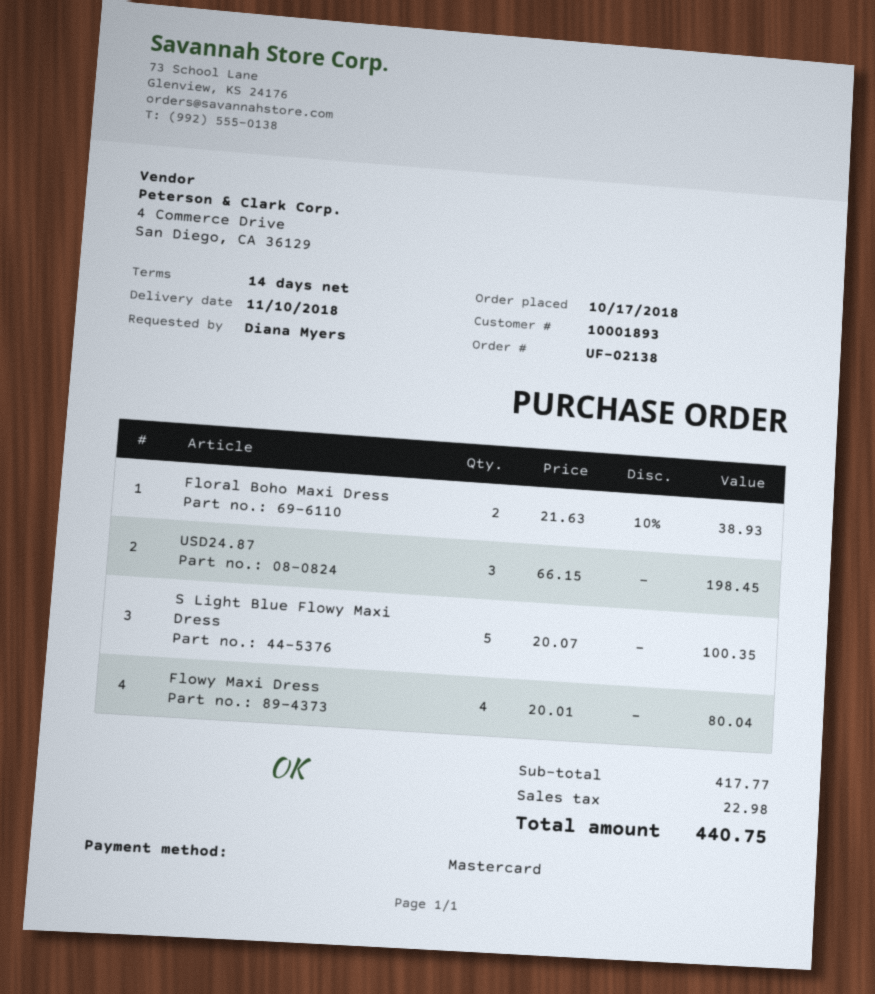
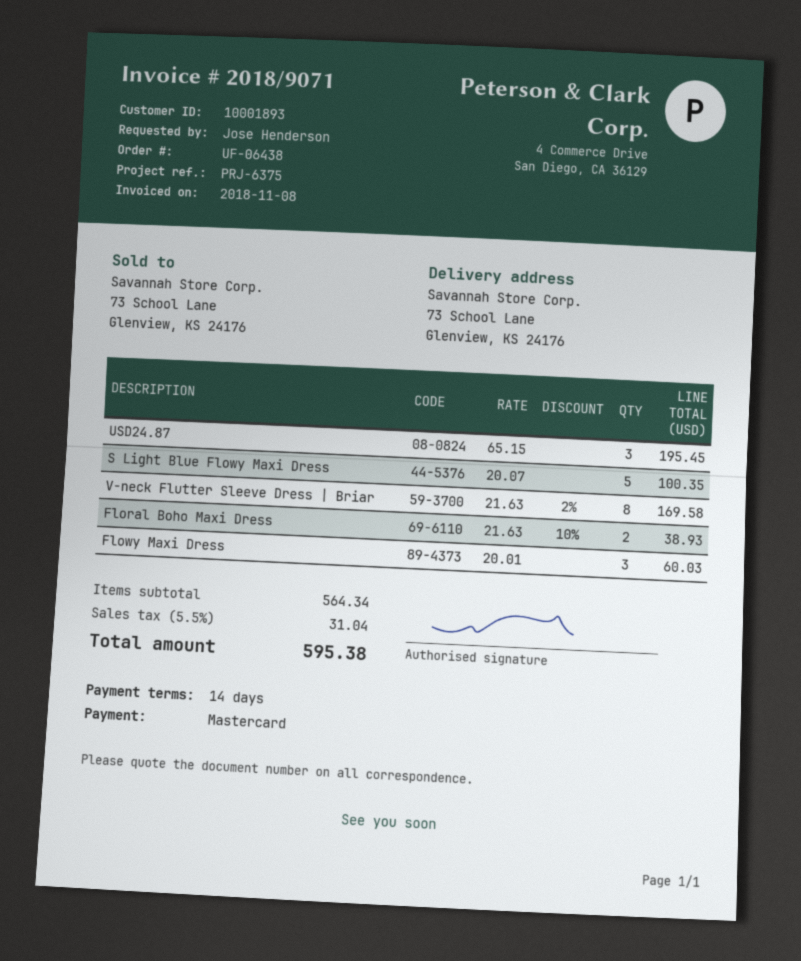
order number: UF-02138 -> UF-06438
ordered by: Diana Myers -> Jose Henderson
USD24.87: 3 x 66.15 = 198.45 -> 3 x 65.15 = 195.45
Flowy Maxi Dress: 4 x 20.01 = 80.04 -> 3 x 20.01 = 60.03
V-neck Flutter Sleeve Dress | Briar: none -> 8 x 21.63 - 2% = 169.58
subtotal: 417.77 -> 564.34
tax: 22.98 -> 31.04
total: 440.75 -> 595.38

